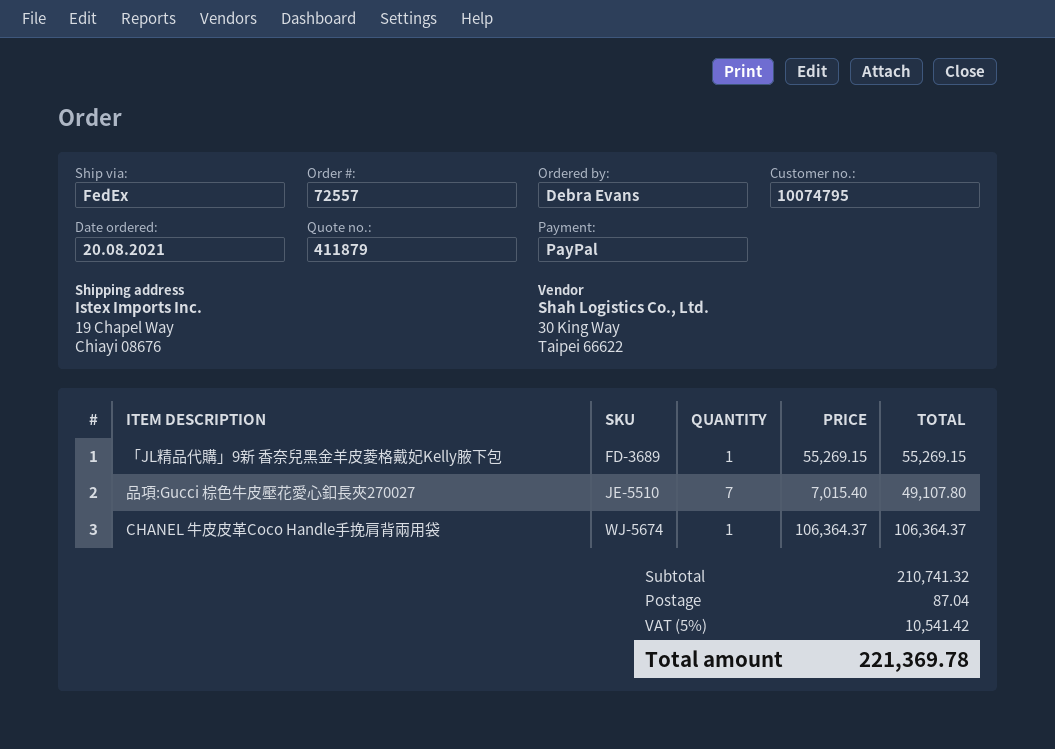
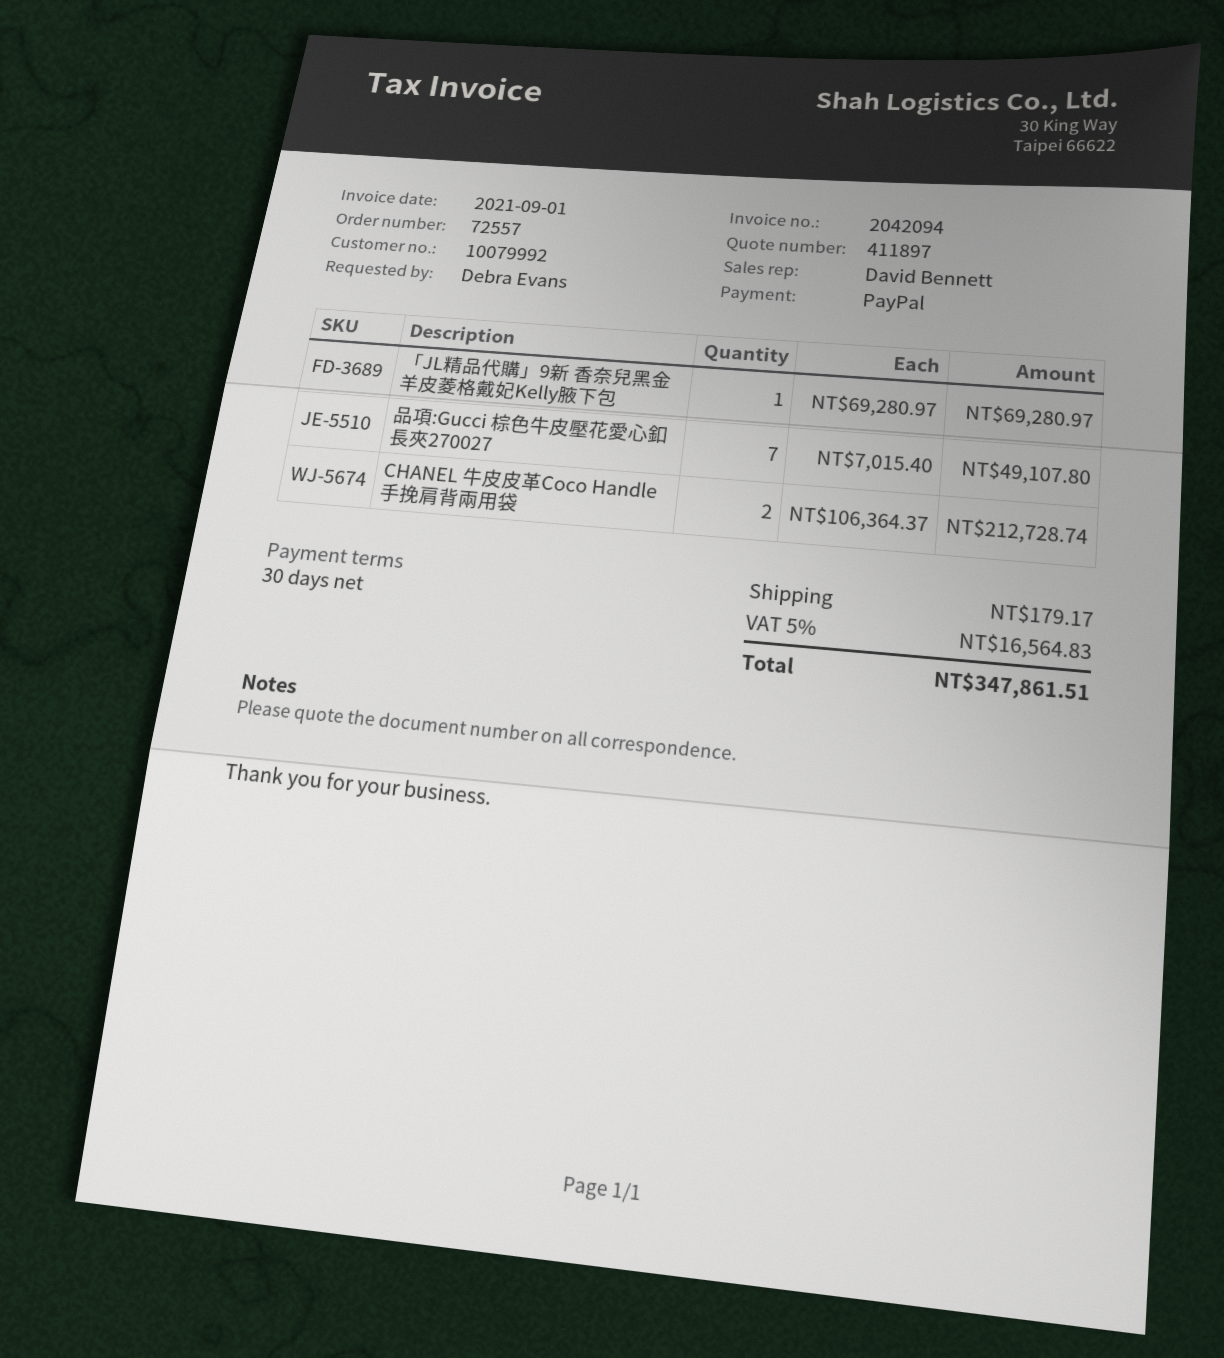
quote number: 411879 -> 411897
customer number: 10074795 -> 10079992
「JL精品代購」9新 香奈兒黑金羊皮菱格戴妃Kelly腋下包: 1 x 55269.15 = 55269.15 -> 1 x 69280.97 = 69280.97
CHANEL 牛皮皮革Coco Handle手挽肩背兩用袋: 1 x 106364.37 = 106364.37 -> 2 x 106364.37 = 212728.74
shipping: 87.04 -> 179.17
tax: 5% = 10541.42 -> 5% = 16564.83
total: 221369.78 -> 347861.51

